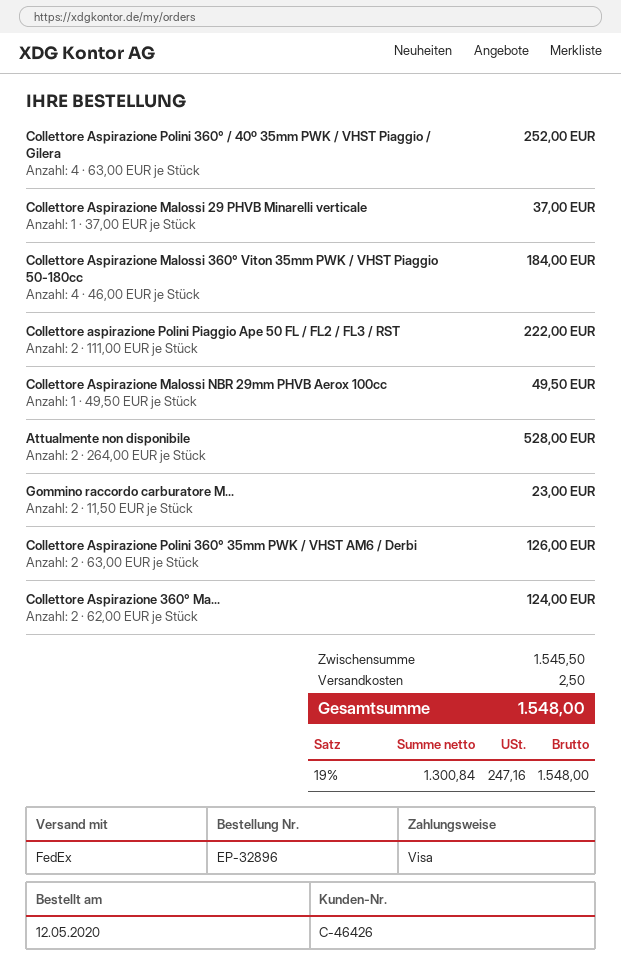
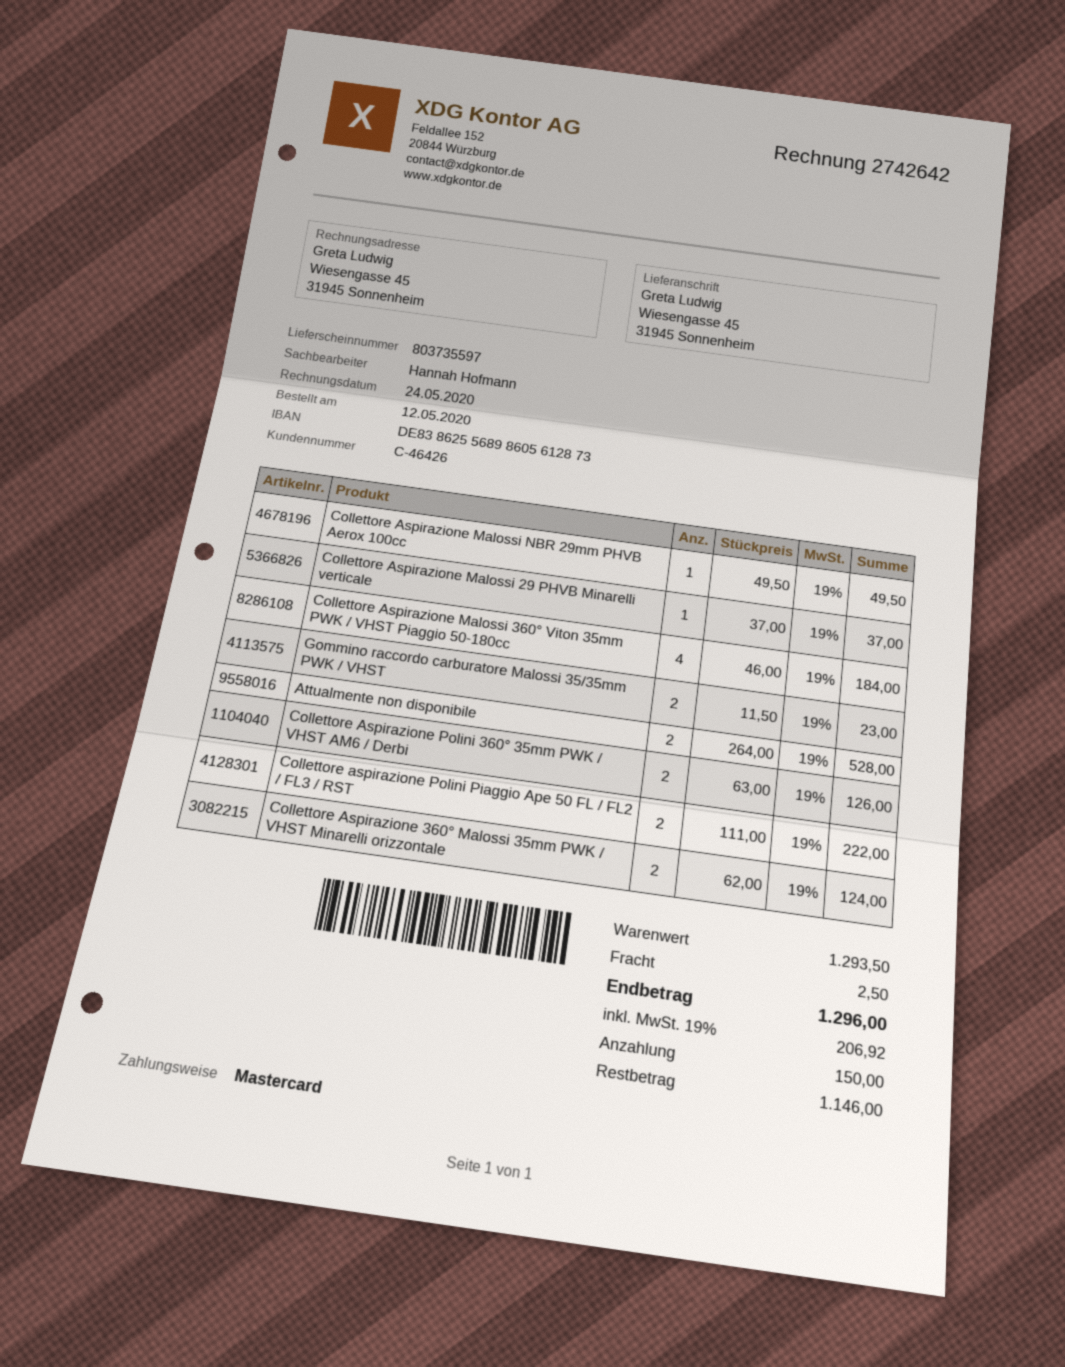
payment method: Visa -> Mastercard
Collettore Aspirazione Polini 360° / 40º 35mm PWK / VHST Piaggio / Gilera: 4 x 63.00 = 252.00 -> none
subtotal: 1545.50 -> 1293.50
tax: 19% = 247.16 -> 19% = 206.92
total: 1548.00 -> 1296.00

